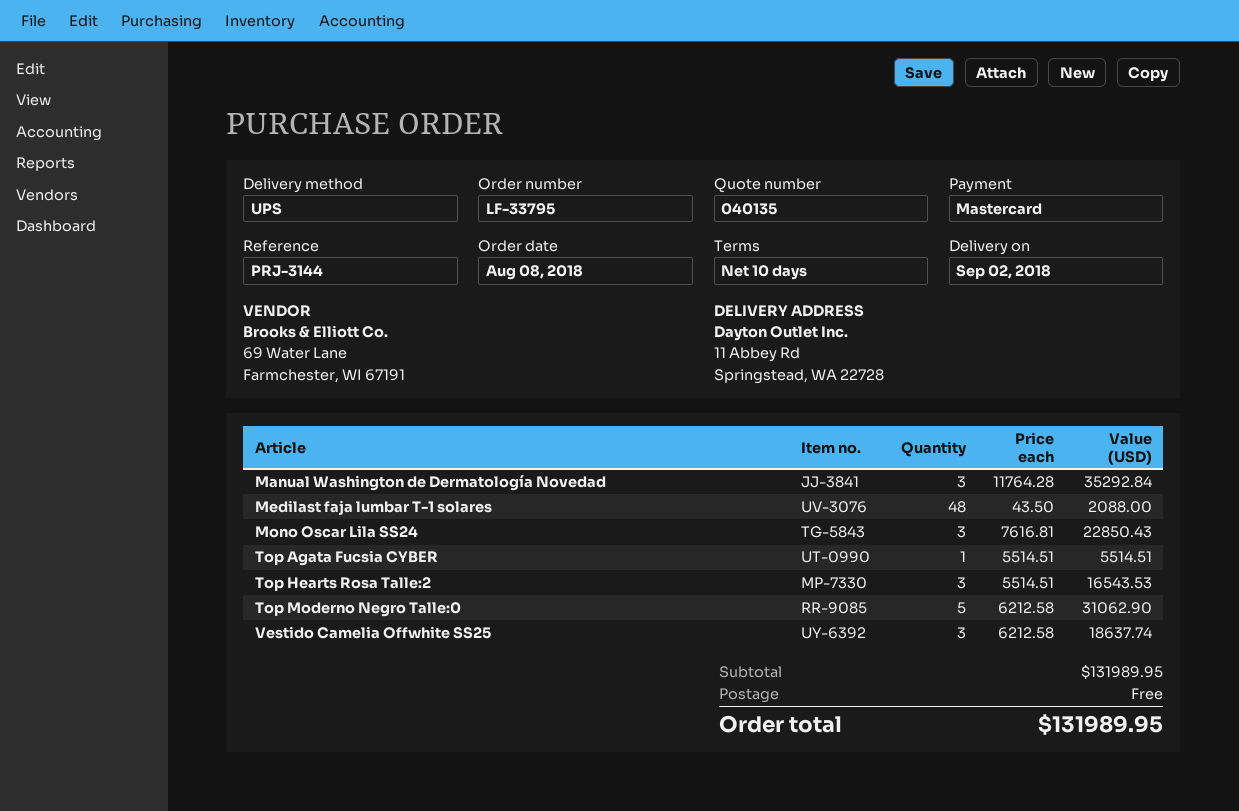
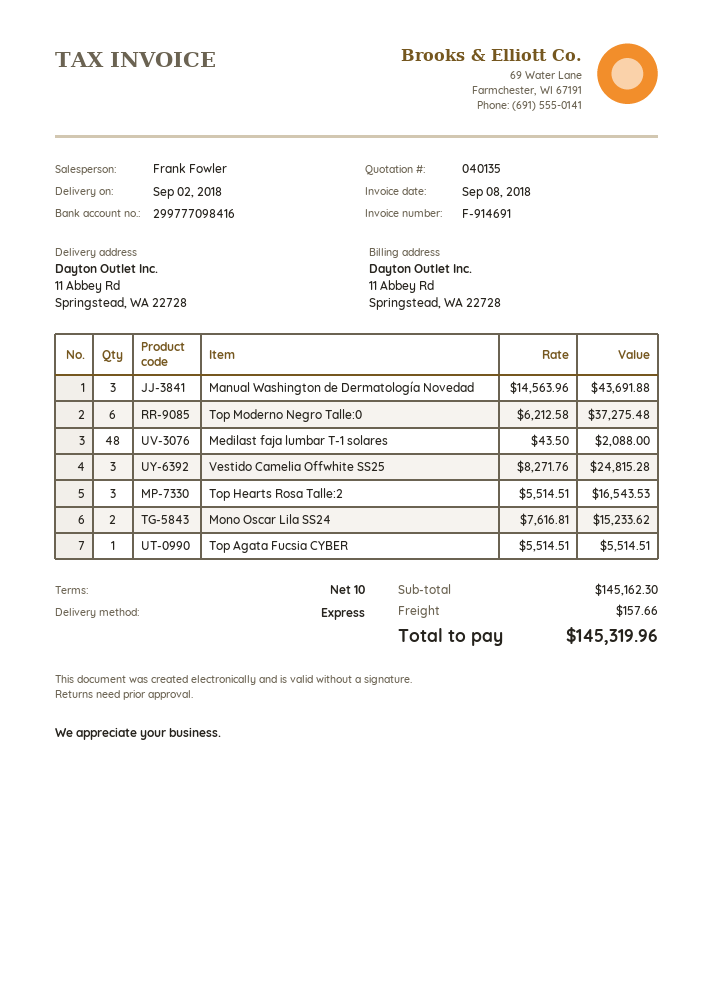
shipping method: UPS -> express
Manual Washington de Dermatología Novedad: 3 x 11764.28 = 35292.84 -> 3 x 14563.96 = 43691.88
Mono Oscar Lila SS24: 3 x 7616.81 = 22850.43 -> 2 x 7616.81 = 15233.62
Top Moderno Negro Talle:0: 5 x 6212.58 = 31062.90 -> 6 x 6212.58 = 37275.48
Vestido Camelia Offwhite SS25: 3 x 6212.58 = 18637.74 -> 3 x 8271.76 = 24815.28
subtotal: 131989.95 -> 145162.30
shipping: 0.00 -> 157.66
total: 131989.95 -> 145319.96

